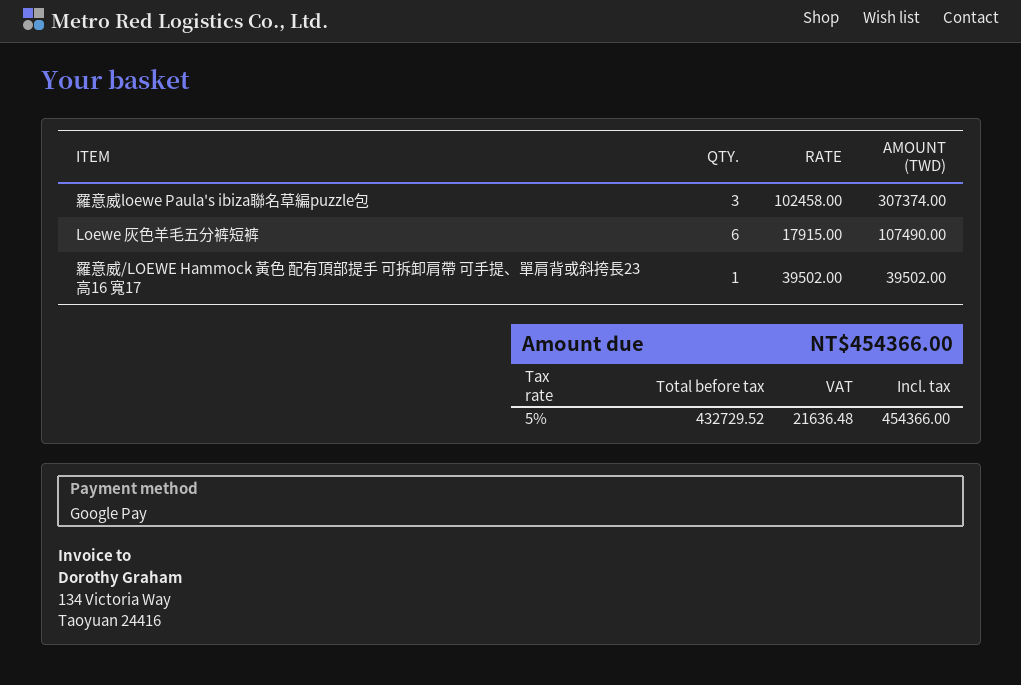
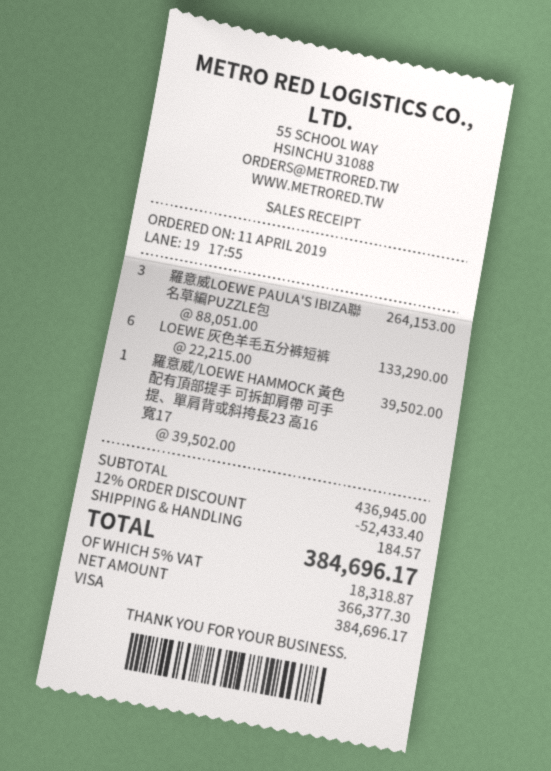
payment method: Google Pay -> Visa
羅意威loewe Paula's ibiza聯名草編puzzle包: 3 x 102458.00 = 307374.00 -> 3 x 88051.00 = 264153.00
Loewe 灰色羊毛五分裤短裤: 6 x 17915.00 = 107490.00 -> 6 x 22215.00 = 133290.00
discount: none -> 12% = 52433.40
shipping: none -> 184.57
net: 432729.52 -> 366377.30
tax: 5% = 21636.48 -> 5% = 18318.87
total: 454366.00 -> 384696.17

